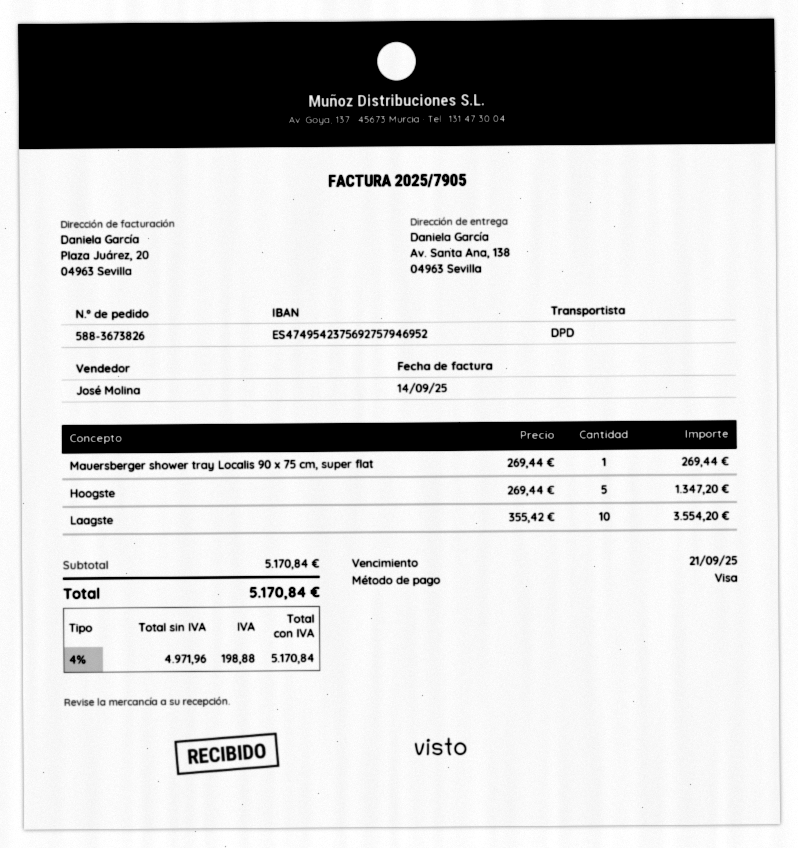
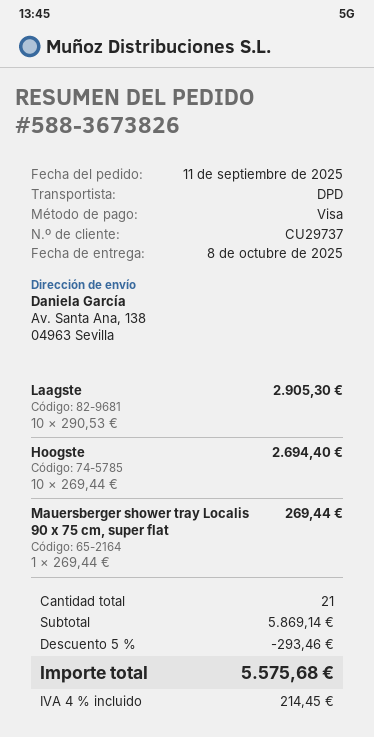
Hoogste: 5 x 269.44 = 1347.20 -> 10 x 269.44 = 2694.40
Laagste: 10 x 355.42 = 3554.20 -> 10 x 290.53 = 2905.30
subtotal: 5170.84 -> 5869.14
discount: none -> 5% = 293.46
tax: 4% = 198.88 -> 4% = 214.45
total: 5170.84 -> 5575.68

